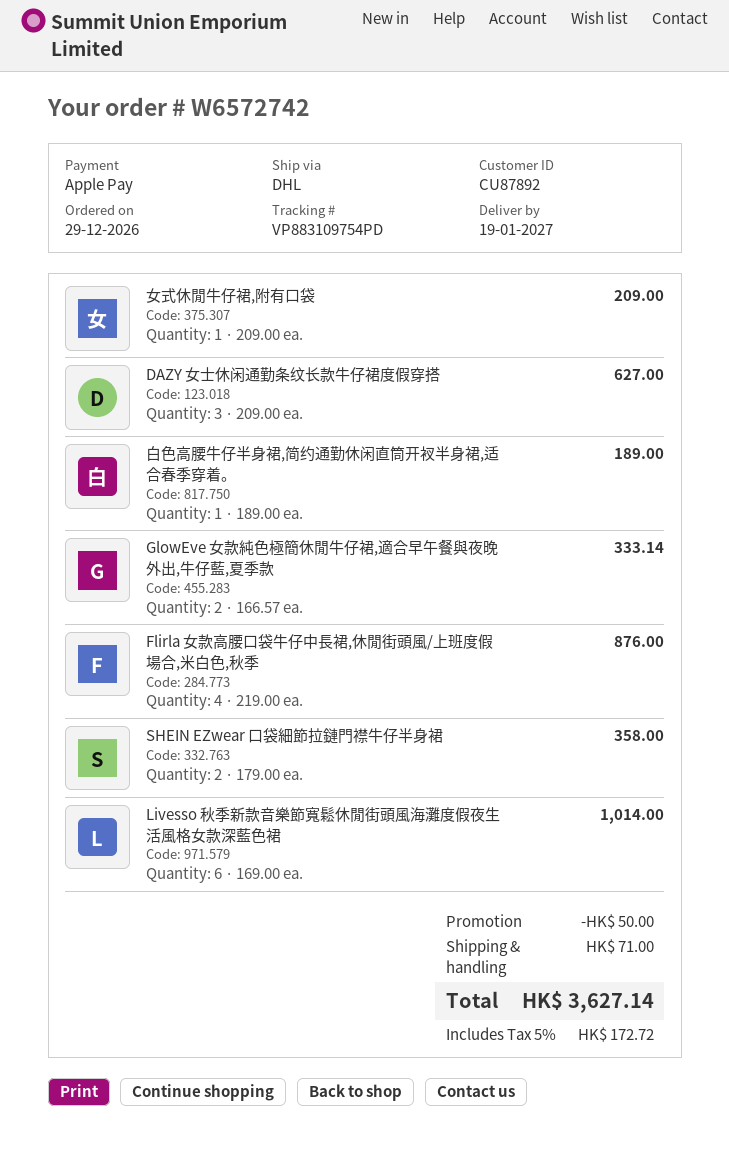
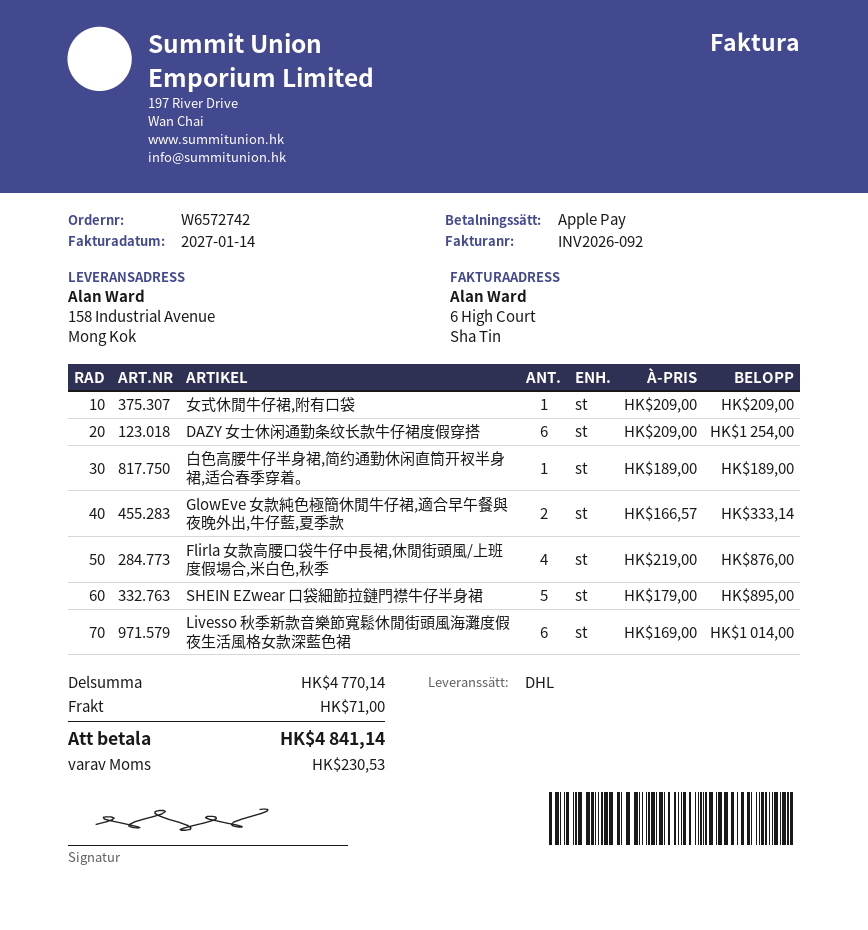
DAZY 女士休闲通勤条纹长款牛仔裙度假穿搭: 3 x 209.00 = 627.00 -> 6 x 209.00 = 1254.00
SHEIN EZwear 口袋細節拉鏈門襟牛仔半身裙: 2 x 179.00 = 358.00 -> 5 x 179.00 = 895.00
discount: 50.00 -> none
tax: 172.72 -> 230.53
total: 3627.14 -> 4841.14

